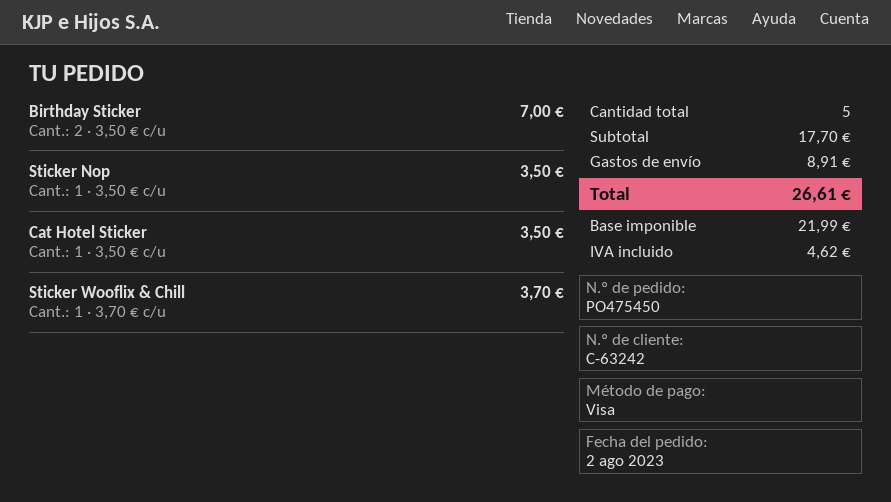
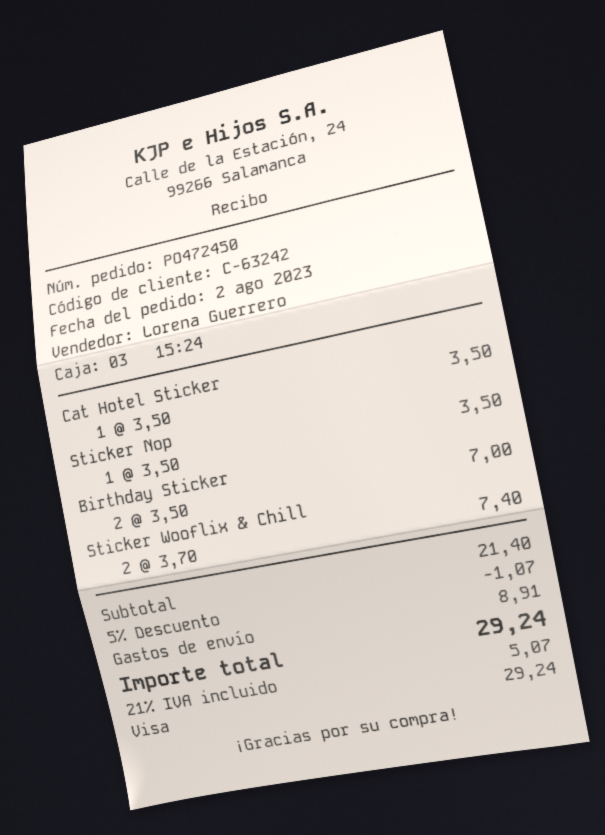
order number: PO475450 -> PO472450
Sticker Wooflix & Chill: 1 x 3.70 = 3.70 -> 2 x 3.70 = 7.40
subtotal: 17.70 -> 21.40
discount: none -> 5% = 1.07
tax: 4.62 -> 5.07
total: 26.61 -> 29.24

